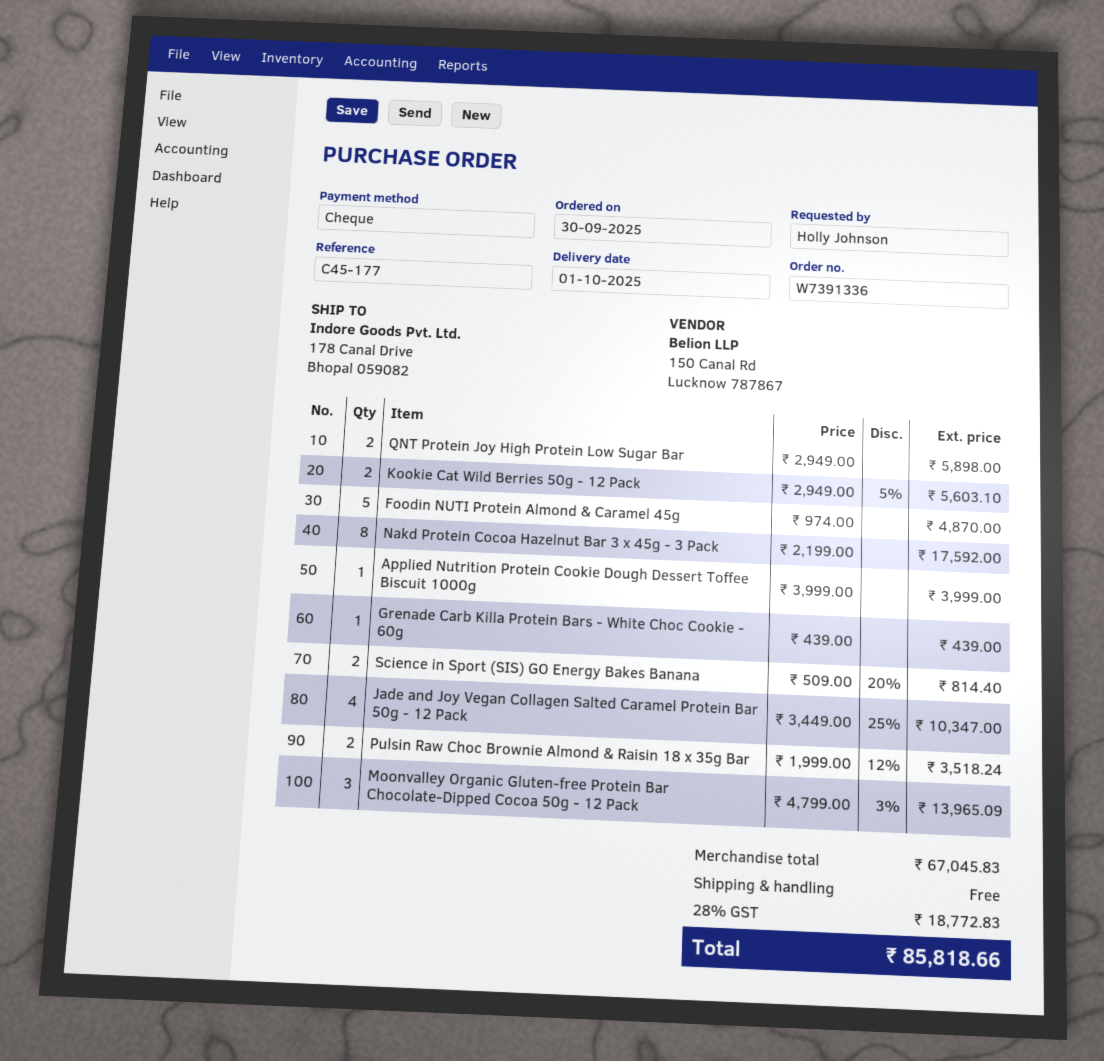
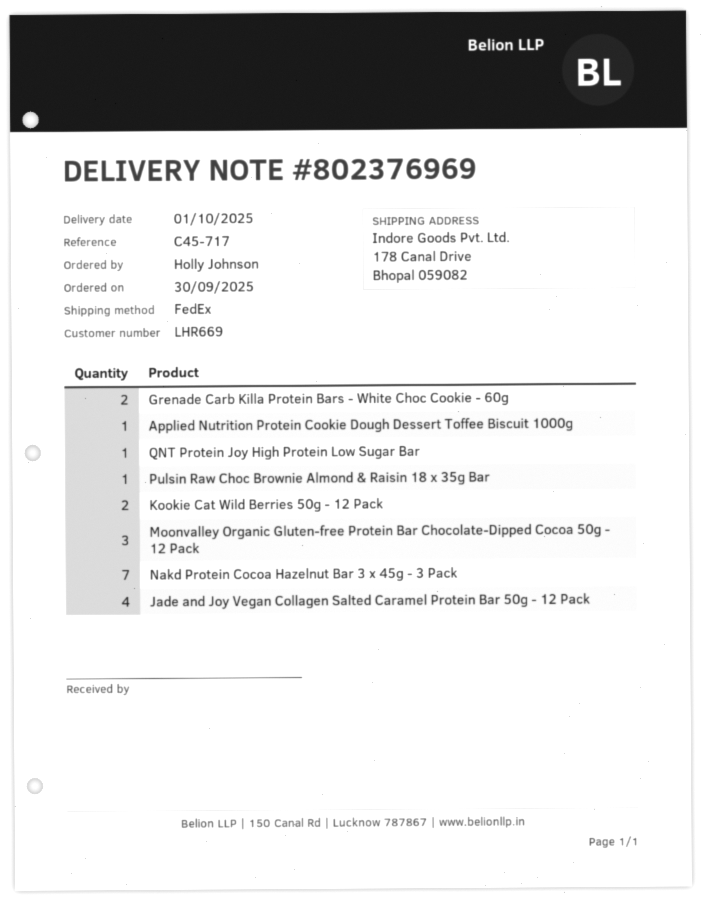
reference: C45-177 -> C45-717
QNT Protein Joy High Protein Low Sugar Bar: 2 -> 1
Foodin NUTI Protein Almond & Caramel 45g: 5 -> none
Nakd Protein Cocoa Hazelnut Bar 3 x 45g - 3 Pack: 8 -> 7
Grenade Carb Killa Protein Bars - White Choc Cookie - 60g: 1 -> 2
Science in Sport (SIS) GO Energy Bakes Banana: 2 -> none
Pulsin Raw Choc Brownie Almond & Raisin 18 x 35g Bar: 2 -> 1

